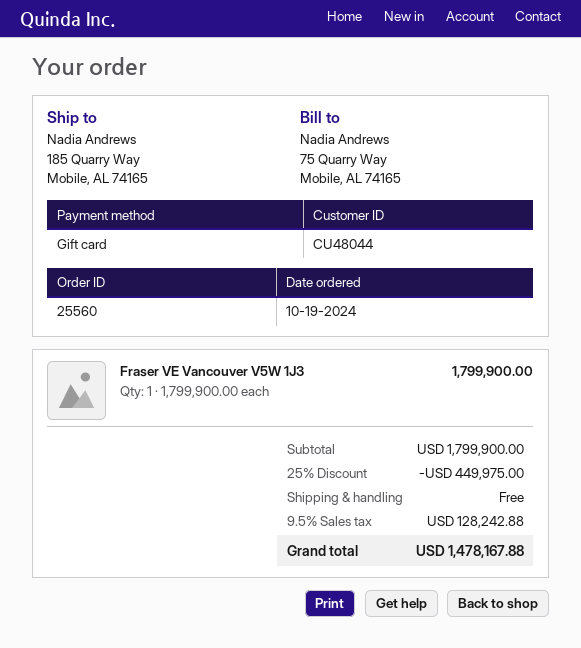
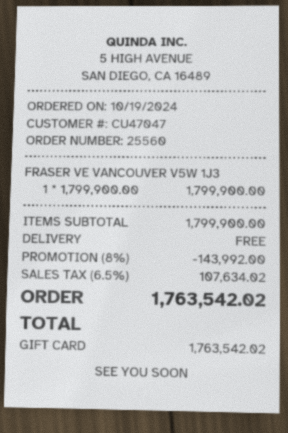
customer number: CU48044 -> CU47047
discount: 25% = 449975.00 -> 8% = 143992.00
tax: 9.5% = 128242.88 -> 6.5% = 107634.02
total: 1478167.88 -> 1763542.02

